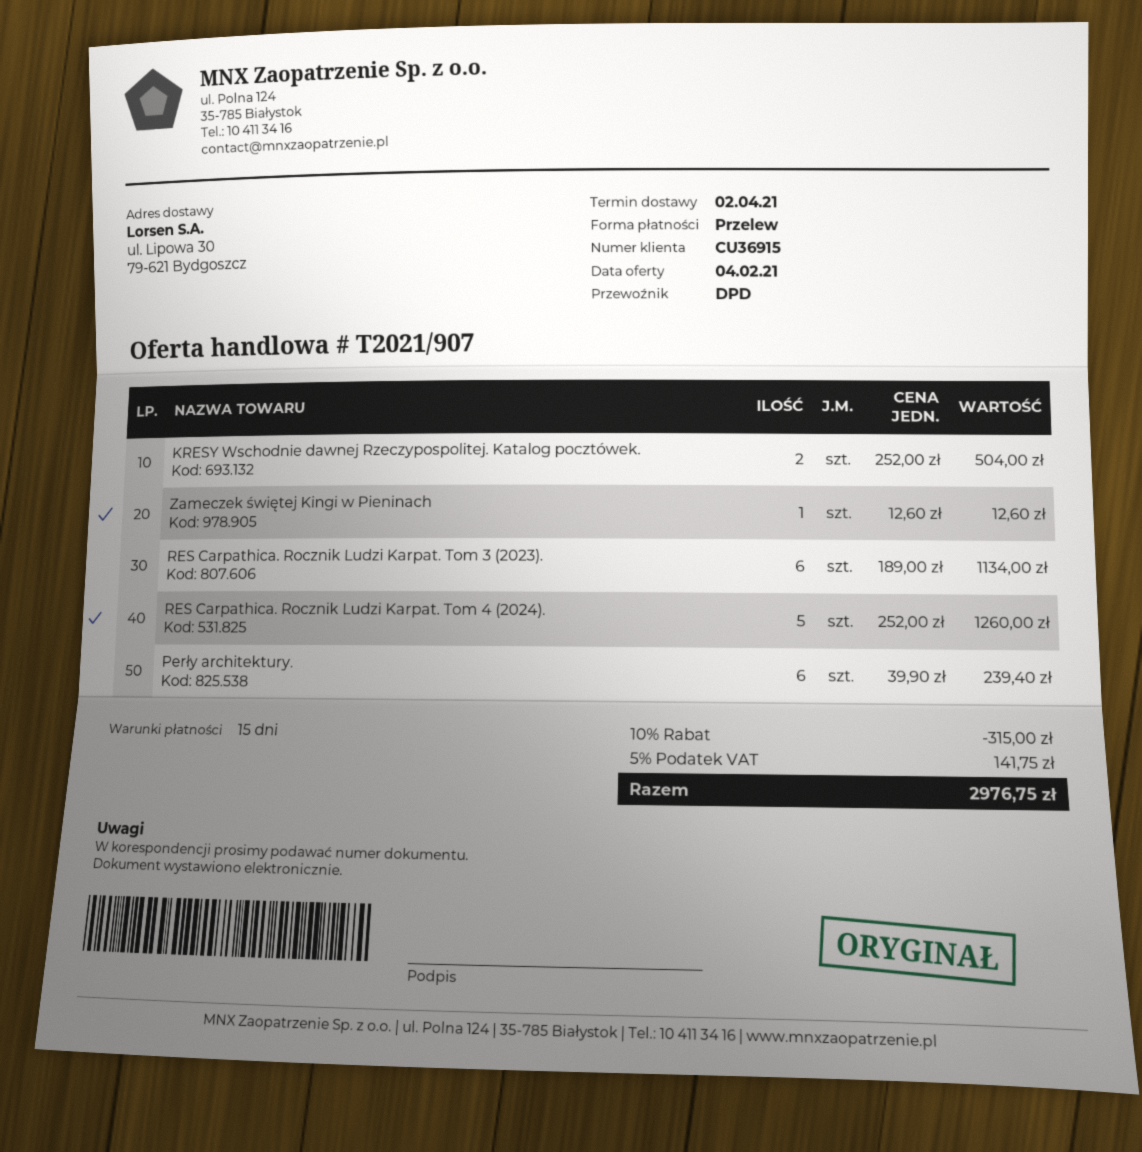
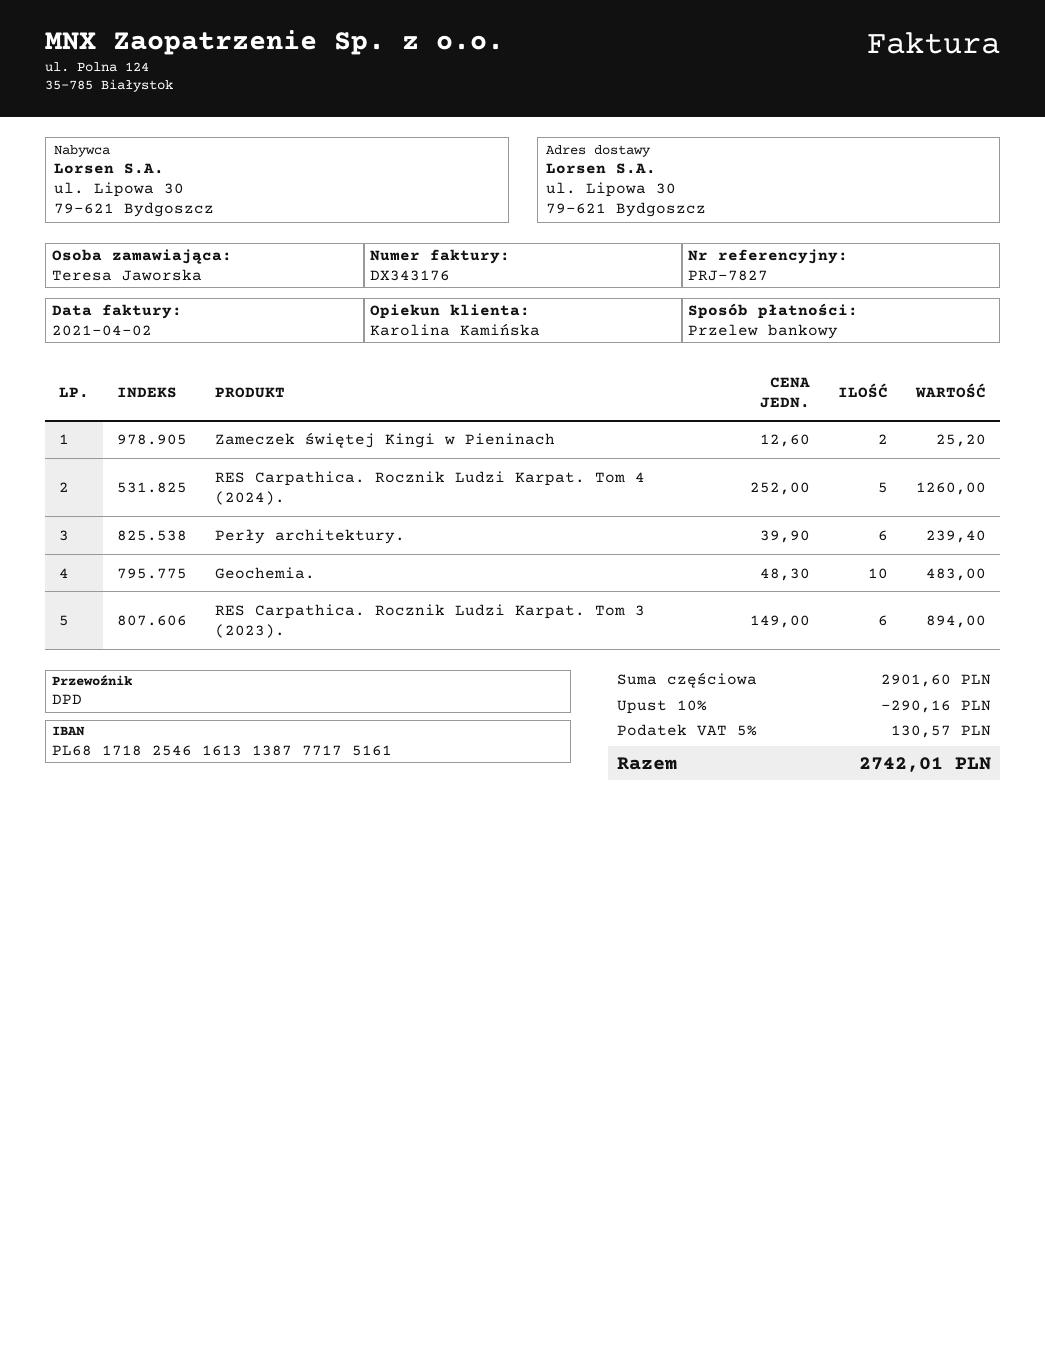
KRESY Wschodnie dawnej Rzeczypospolitej. Katalog pocztówek.: 2 x 252.00 = 504.00 -> none
Zameczek świętej Kingi w Pieninach: 1 x 12.60 = 12.60 -> 2 x 12.60 = 25.20
RES Carpathica. Rocznik Ludzi Karpat. Tom 3 (2023).: 6 x 189.00 = 1134.00 -> 6 x 149.00 = 894.00
Geochemia.: none -> 10 x 48.30 = 483.00
discount: 10% = 315.00 -> 10% = 290.16
tax: 5% = 141.75 -> 5% = 130.57
total: 2976.75 -> 2742.01

